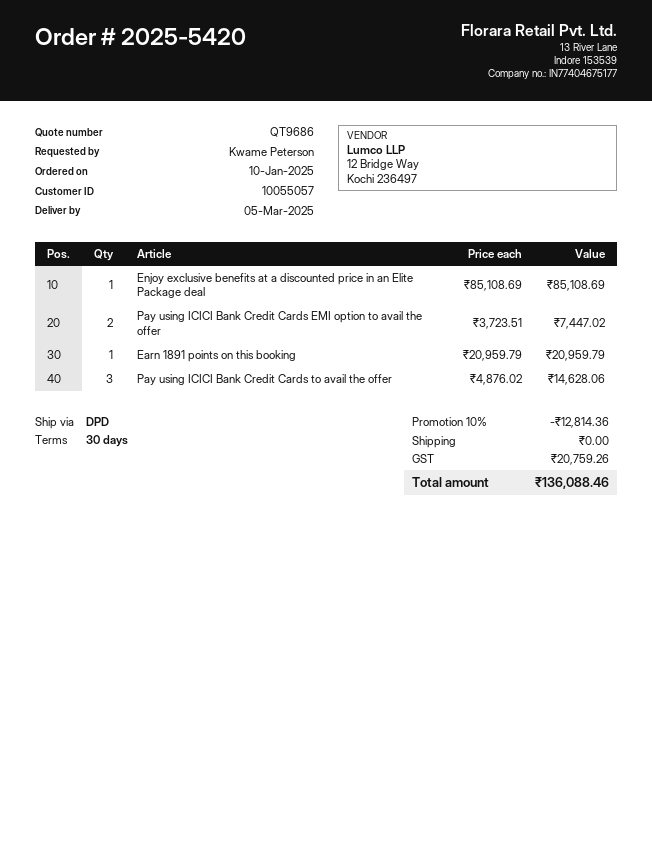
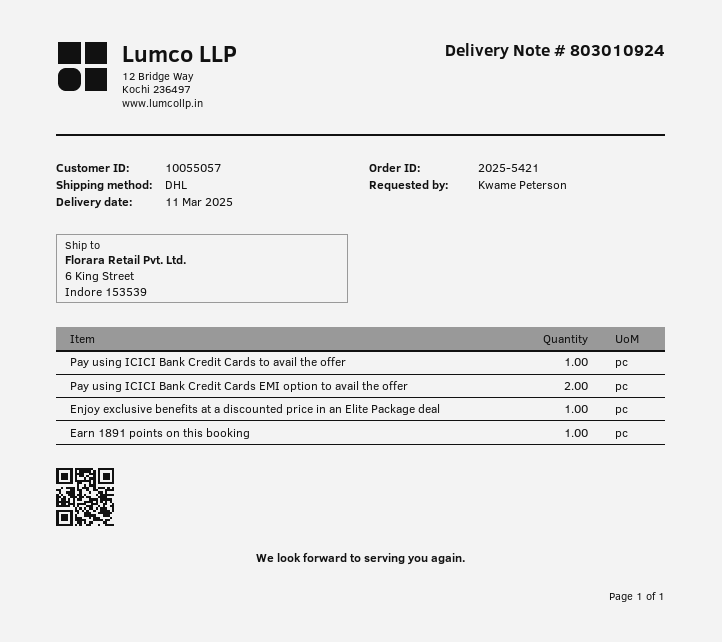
order number: 2025-5420 -> 2025-5421
delivery date: 2025-03-05 -> 2025-03-11
shipping method: DPD -> DHL
Pay using ICICI Bank Credit Cards to avail the offer: 3 -> 1

